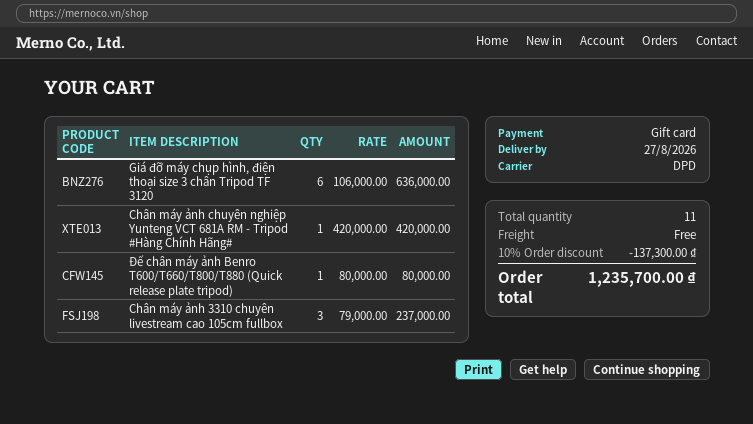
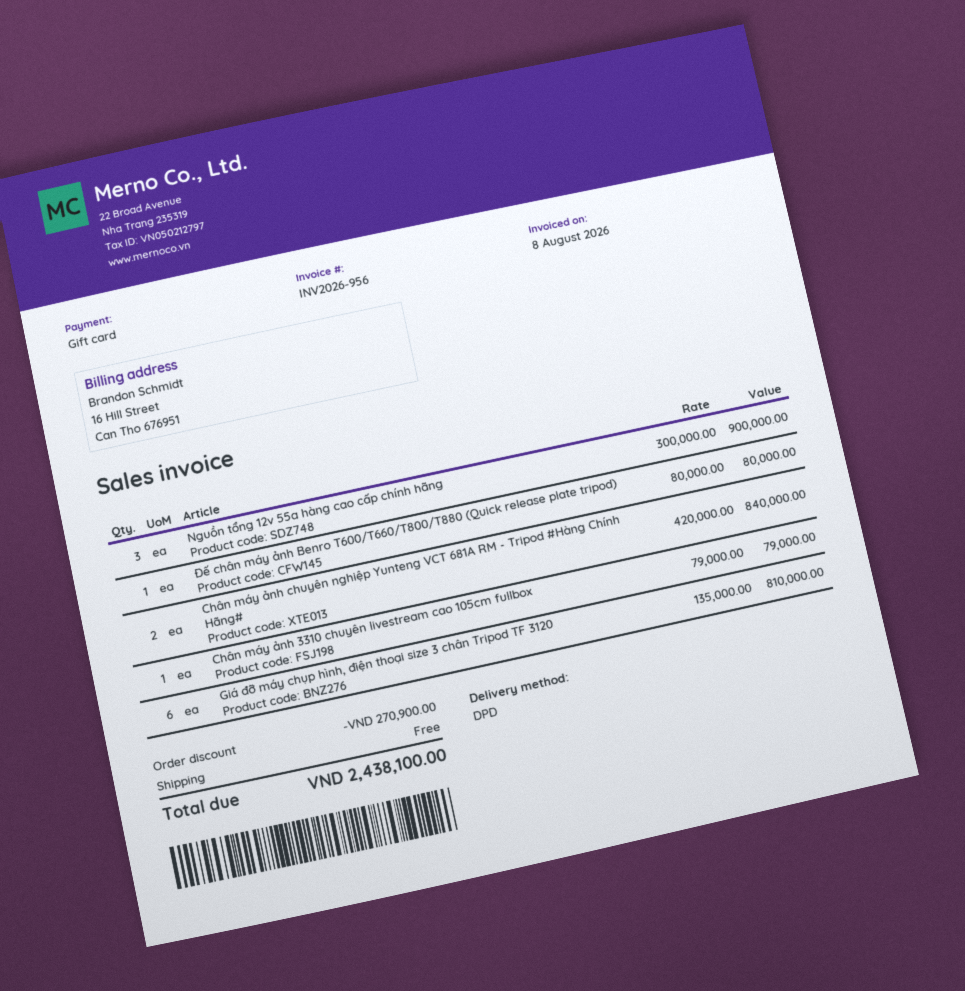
Giá đỡ máy chụp hình, điện thoại size 3 chân Tripod TF 3120: 6 x 106000.00 = 636000.00 -> 6 x 135000.00 = 810000.00
Chân máy ảnh chuyên nghiệp Yunteng VCT 681A RM - Tripod #Hàng Chính Hãng#: 1 x 420000.00 = 420000.00 -> 2 x 420000.00 = 840000.00
Chân máy ảnh 3310 chuyên livestream cao 105cm fullbox: 3 x 79000.00 = 237000.00 -> 1 x 79000.00 = 79000.00
Nguồn tổng 12v 55a hàng cao cấp chính hãng: none -> 3 x 300000.00 = 900000.00
discount: 137300.00 -> 270900.00
total: 1235700.00 -> 2438100.00

